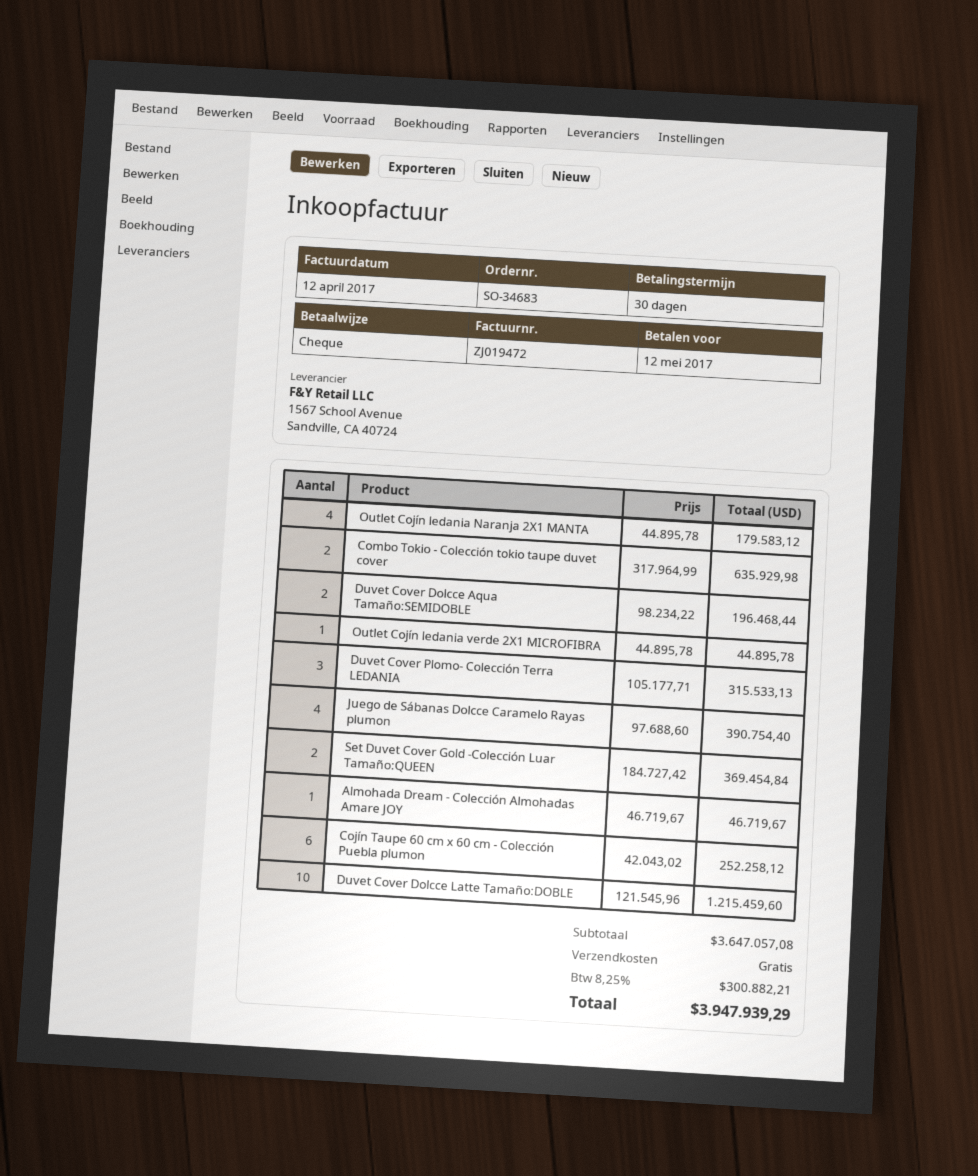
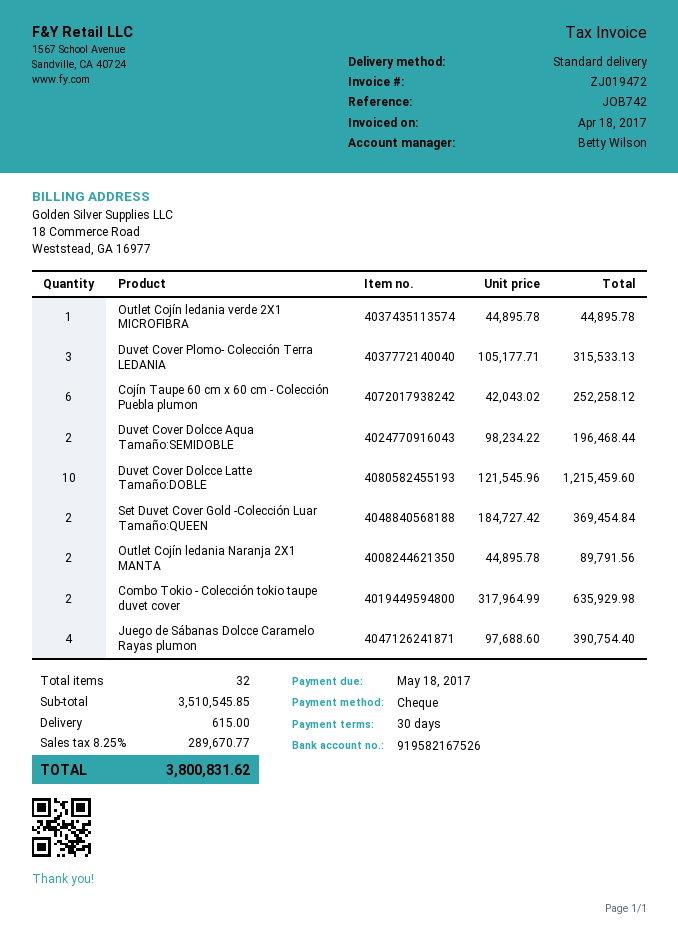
invoice date: 2017-04-12 -> 2017-04-18
due date: 2017-05-12 -> 2017-05-18
Outlet Cojín ledania Naranja 2X1 MANTA: 4 x 44895.78 = 179583.12 -> 2 x 44895.78 = 89791.56
Almohada Dream - Colección Almohadas Amare JOY: 1 x 46719.67 = 46719.67 -> none
subtotal: 3647057.08 -> 3510545.85
shipping: 0.00 -> 615.00
tax: 8.25% = 300882.21 -> 8.25% = 289670.77
total: 3947939.29 -> 3800831.62

